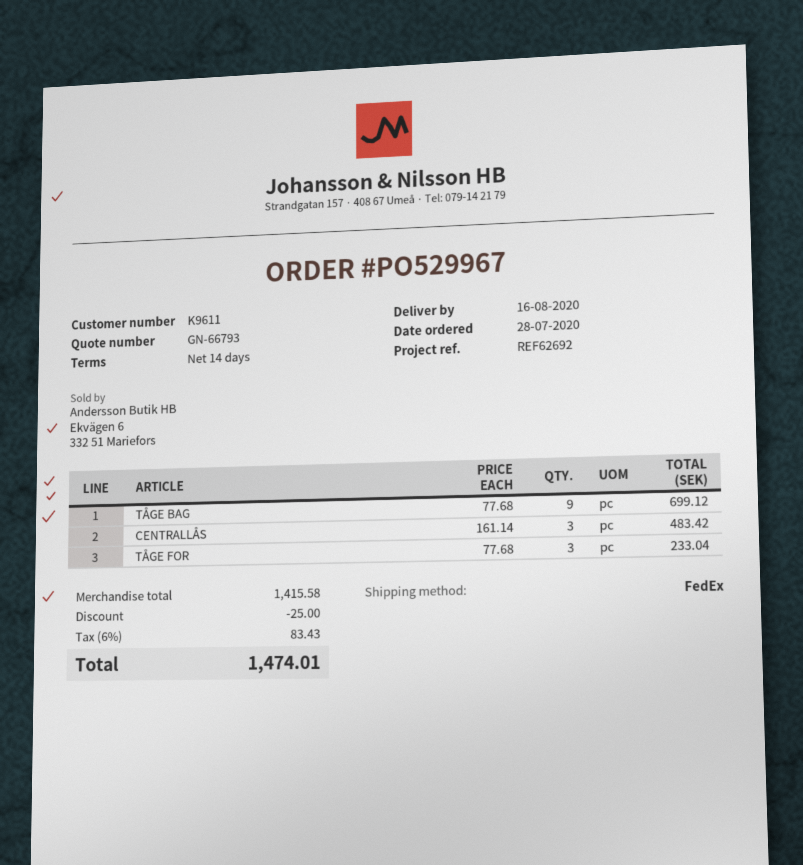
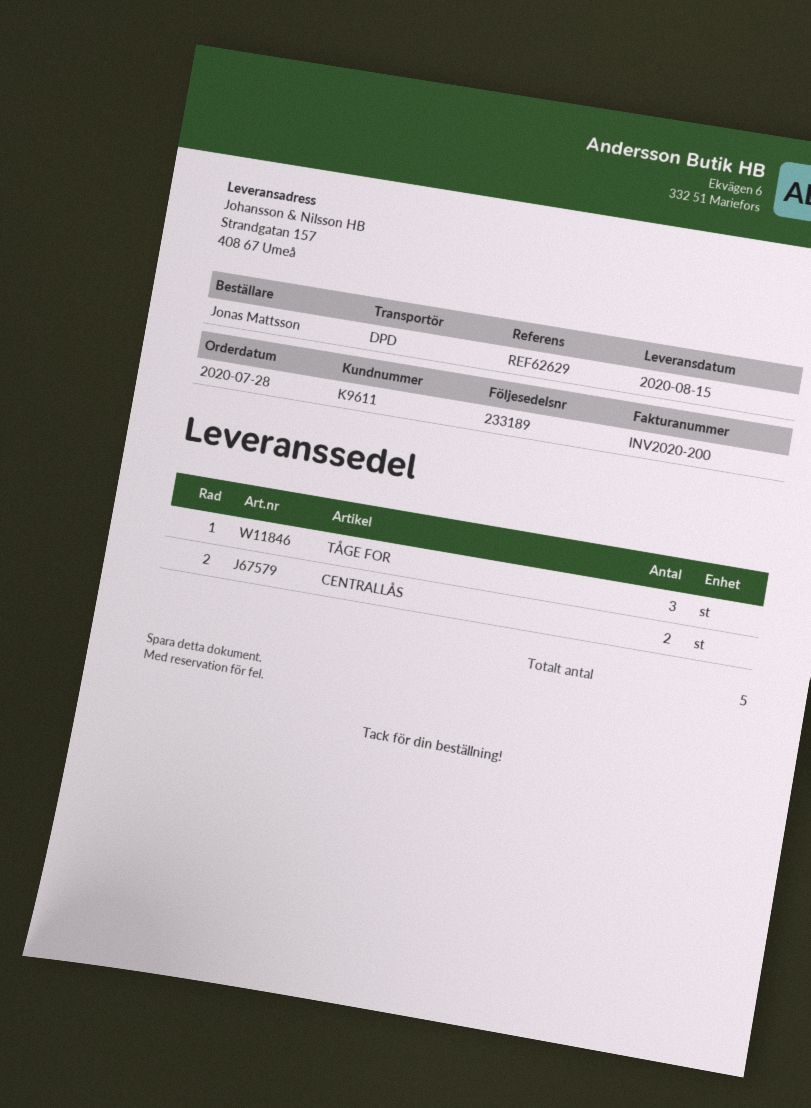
delivery date: 2020-08-16 -> 2020-08-15
reference: REF62692 -> REF62629
shipping method: FedEx -> DPD
TÅGE BAG: 9 -> none
CENTRALLÅS: 3 -> 2

